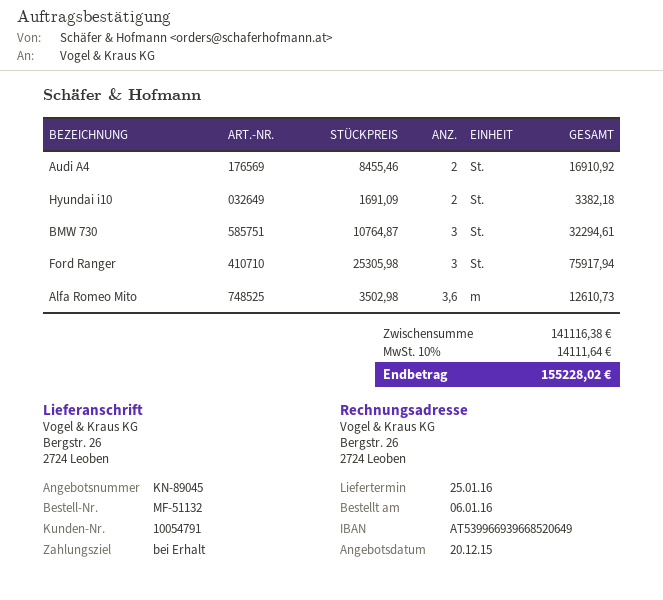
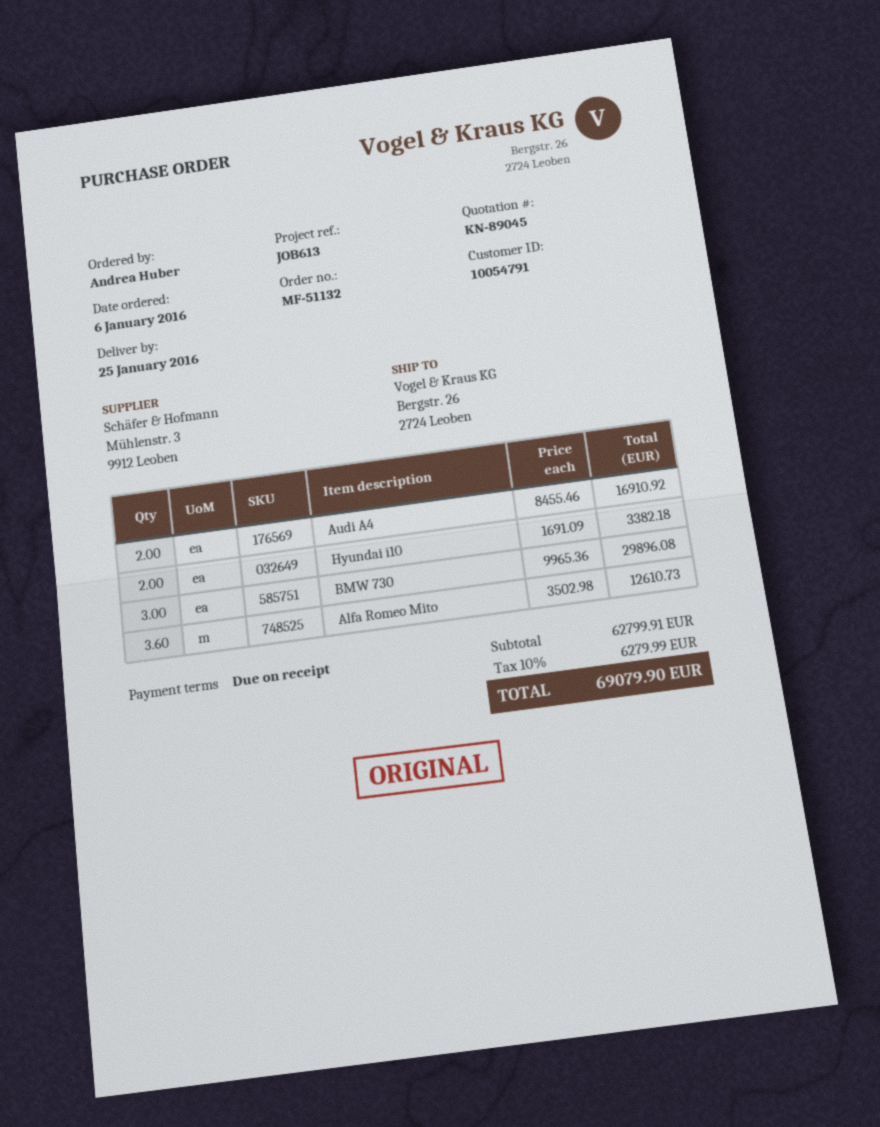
BMW 730: 3 x 10764.87 = 32294.61 -> 3 x 9965.36 = 29896.08
Ford Ranger: 3 x 25305.98 = 75917.94 -> none
subtotal: 141116.38 -> 62799.91
tax: 10% = 14111.64 -> 10% = 6279.99
total: 155228.02 -> 69079.90

